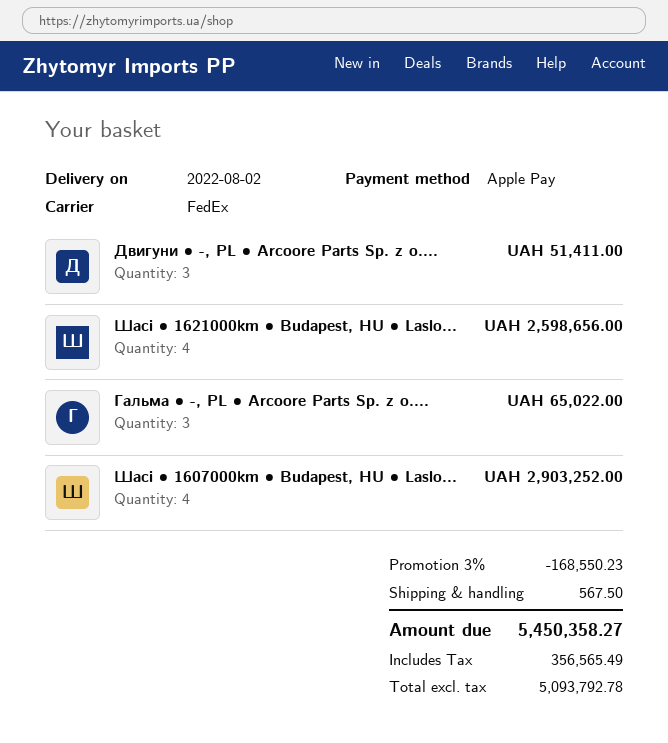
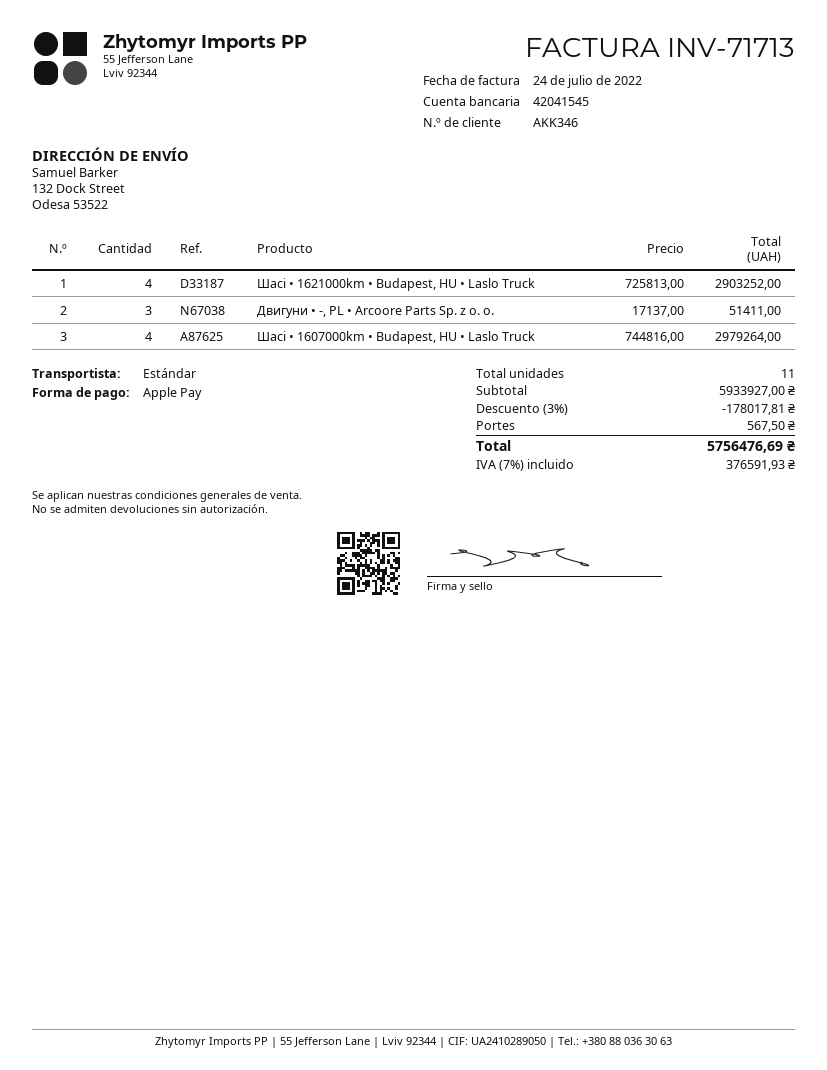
shipping method: FedEx -> standard
Шасі • 1621000km • Budapest, HU • Laslo...: 4 for 2598656.00 -> 4 for 2903252.00
Гальма • -, PL • Arcoore Parts Sp. z o....: 3 for 65022.00 -> none
Шасі • 1607000km • Budapest, HU • Laslo...: 4 for 2903252.00 -> 4 for 2979264.00
discount: 3% = 168550.23 -> 3% = 178017.81
tax: 356565.49 -> 376591.93
total: 5450358.27 -> 5756476.69

